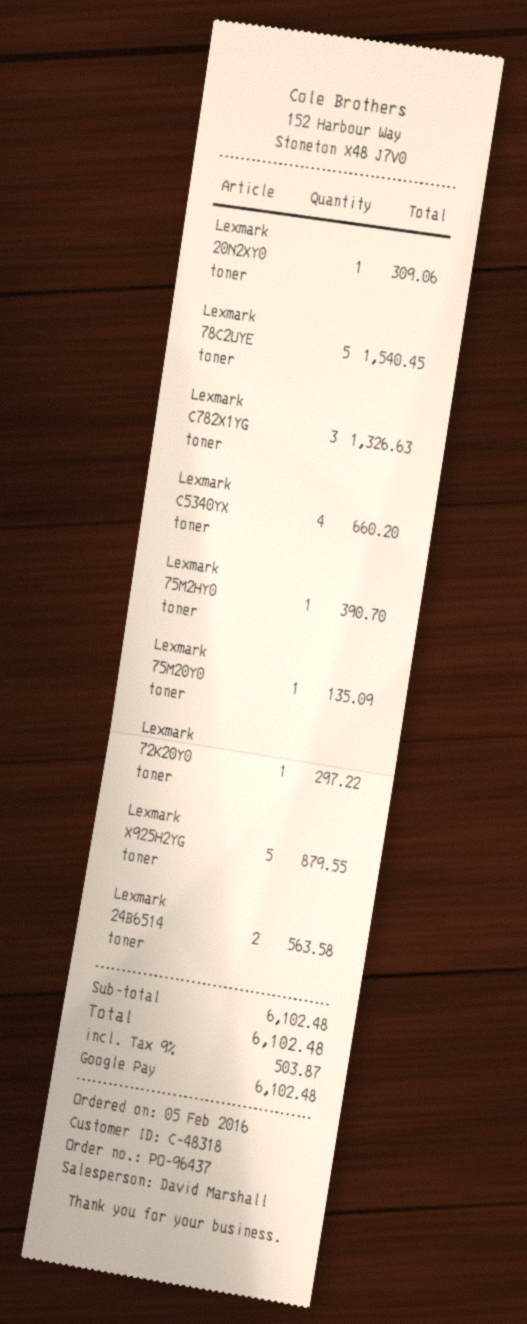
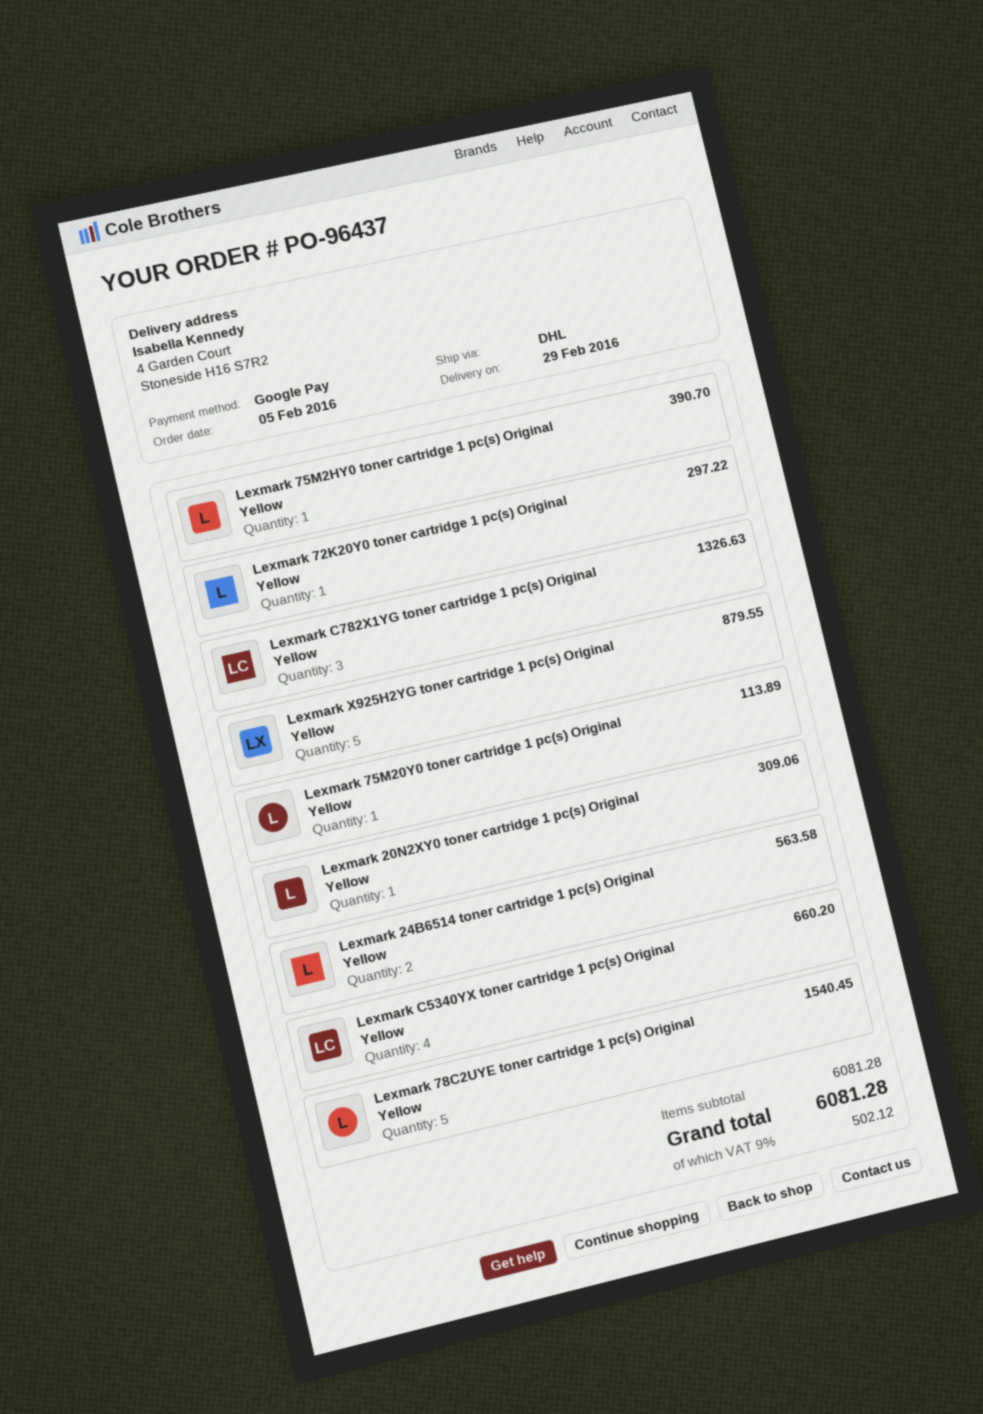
Lexmark 75M20Y0 toner: 1 for 135.09 -> 1 for 113.89
subtotal: 6102.48 -> 6081.28
tax: 9% = 503.87 -> 9% = 502.12
total: 6102.48 -> 6081.28

